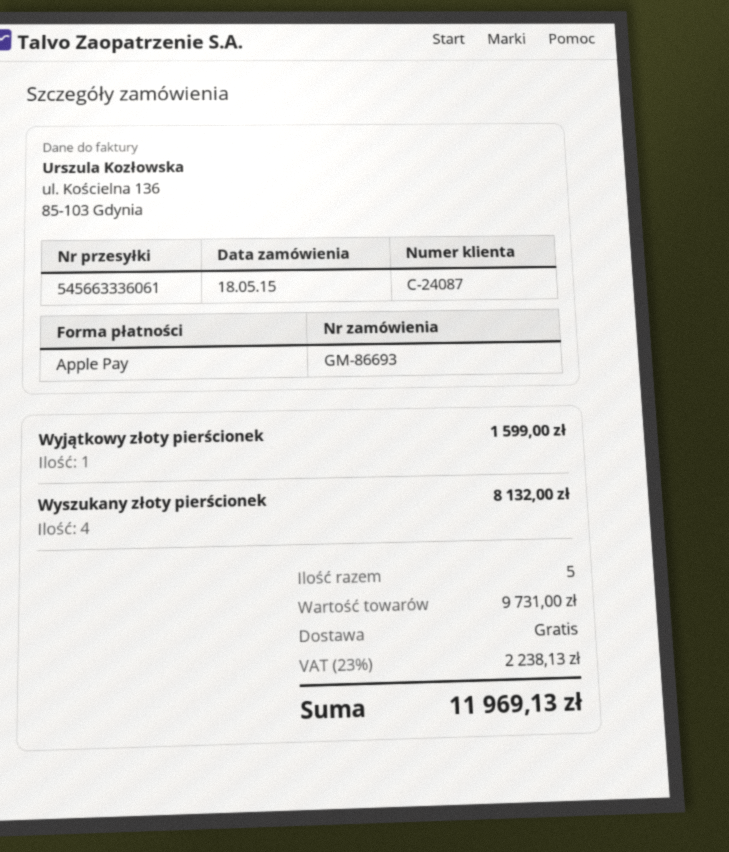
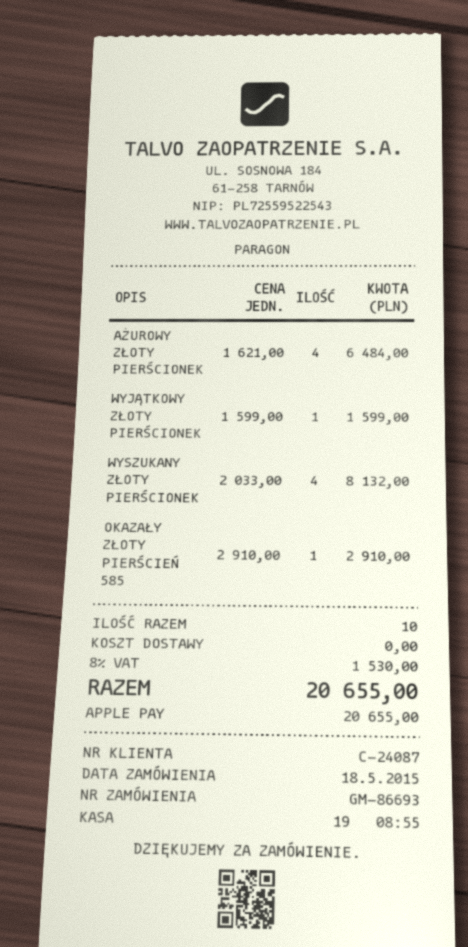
AŻUROWY ZŁOTY PIERŚCIONEK: none -> 4 for 6484.00
OKAZAŁY ZŁOTY PIERŚCIEŃ 585: none -> 1 for 2910.00
total quantity: 5 -> 10
tax: 23% = 2238.13 -> 8% = 1530.00
total: 11969.13 -> 20655.00

